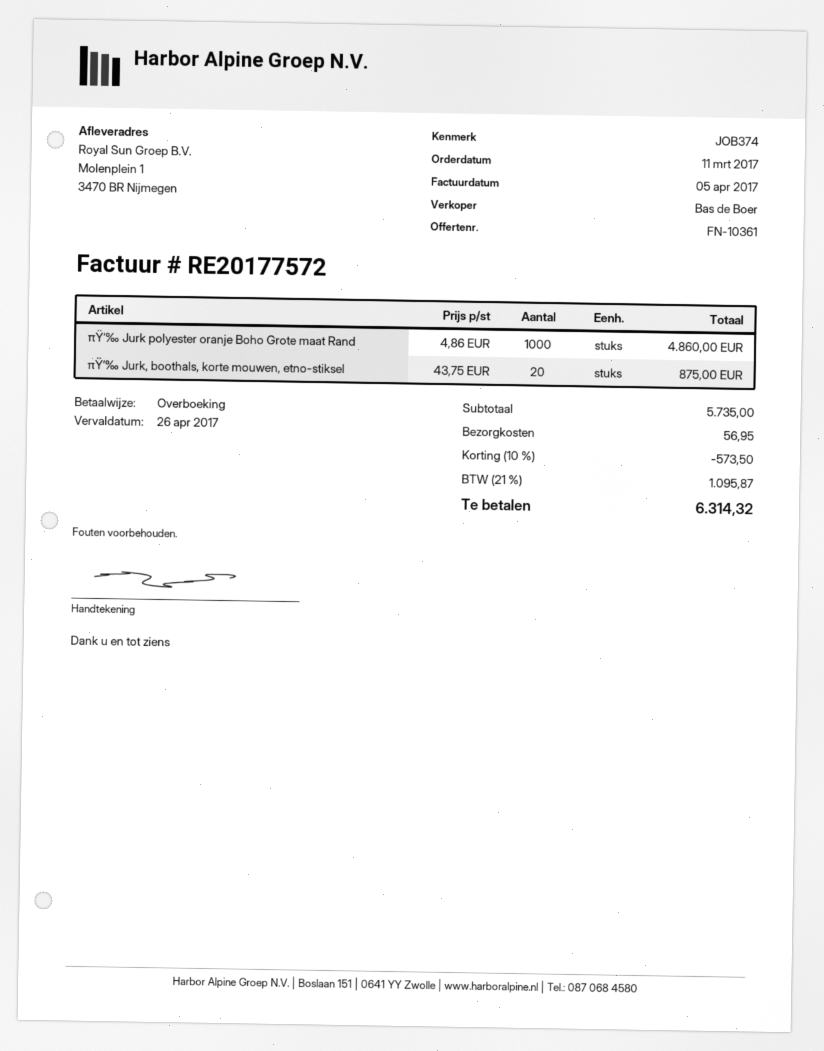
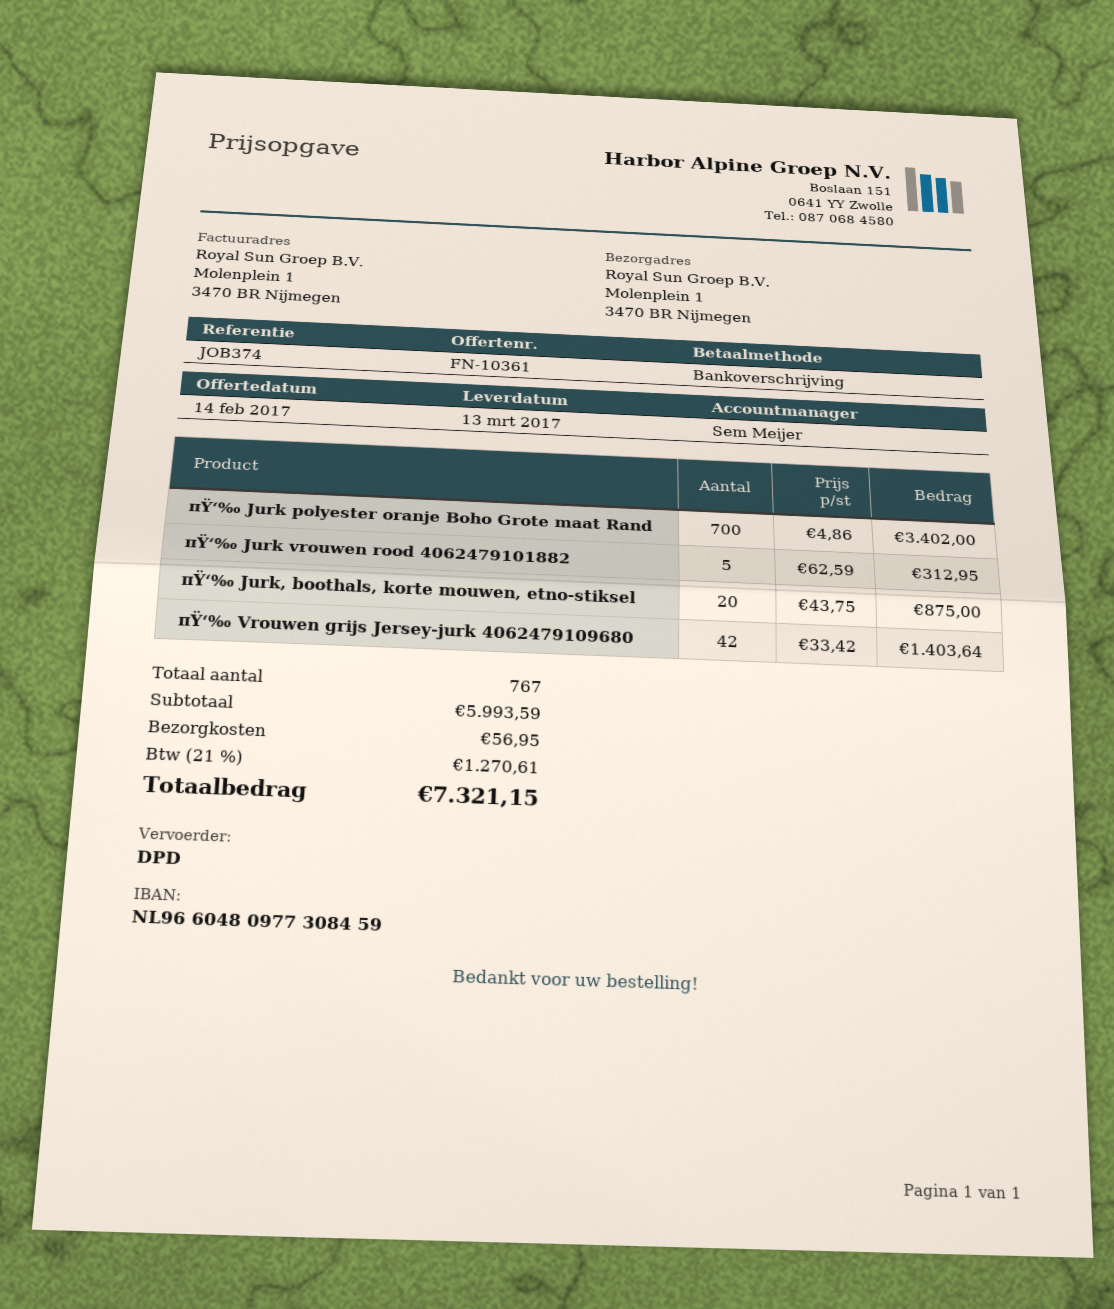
sales rep: Bas de Boer -> Sem Meijer
πŸ‘‰ Jurk polyester oranje Boho Grote maat Rand: 1000 x 4.86 = 4860.00 -> 700 x 4.86 = 3402.00
πŸ‘‰ Jurk vrouwen rood 4062479101882: none -> 5 x 62.59 = 312.95
πŸ‘‰ Vrouwen grijs Jersey-jurk 4062479109680: none -> 42 x 33.42 = 1403.64
subtotal: 5735.00 -> 5993.59
discount: 10% = 573.50 -> none
tax: 21% = 1095.87 -> 21% = 1270.61
total: 6314.32 -> 7321.15

